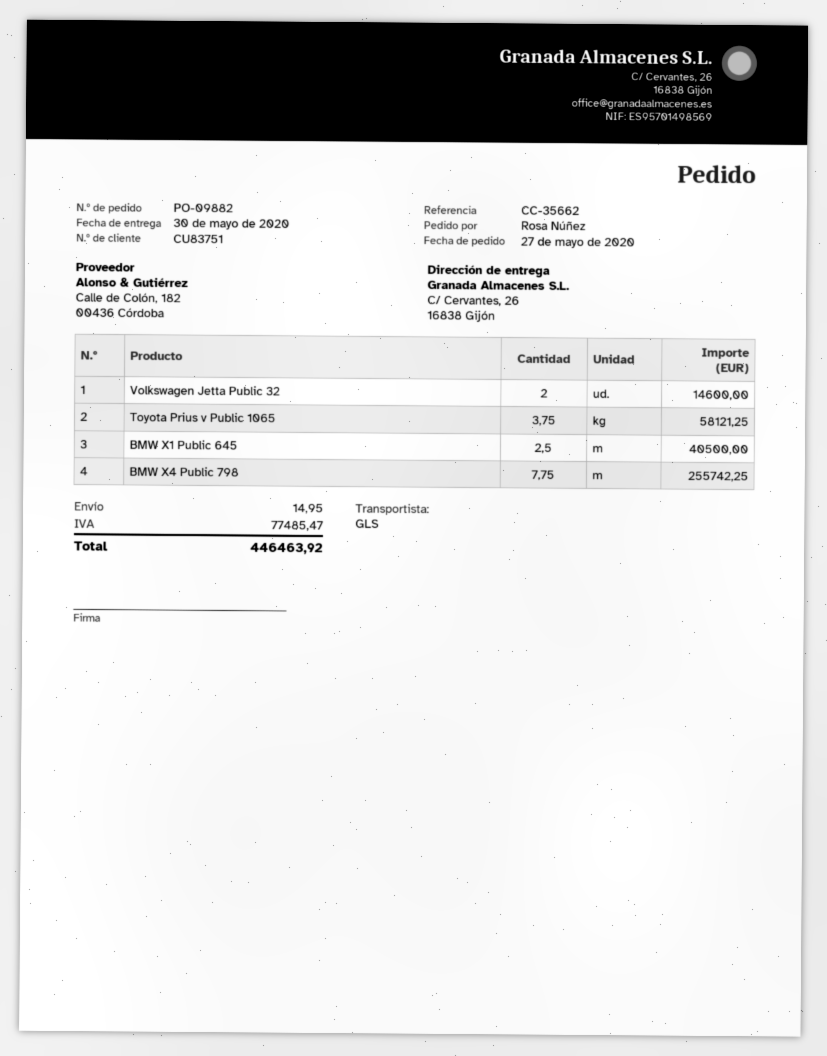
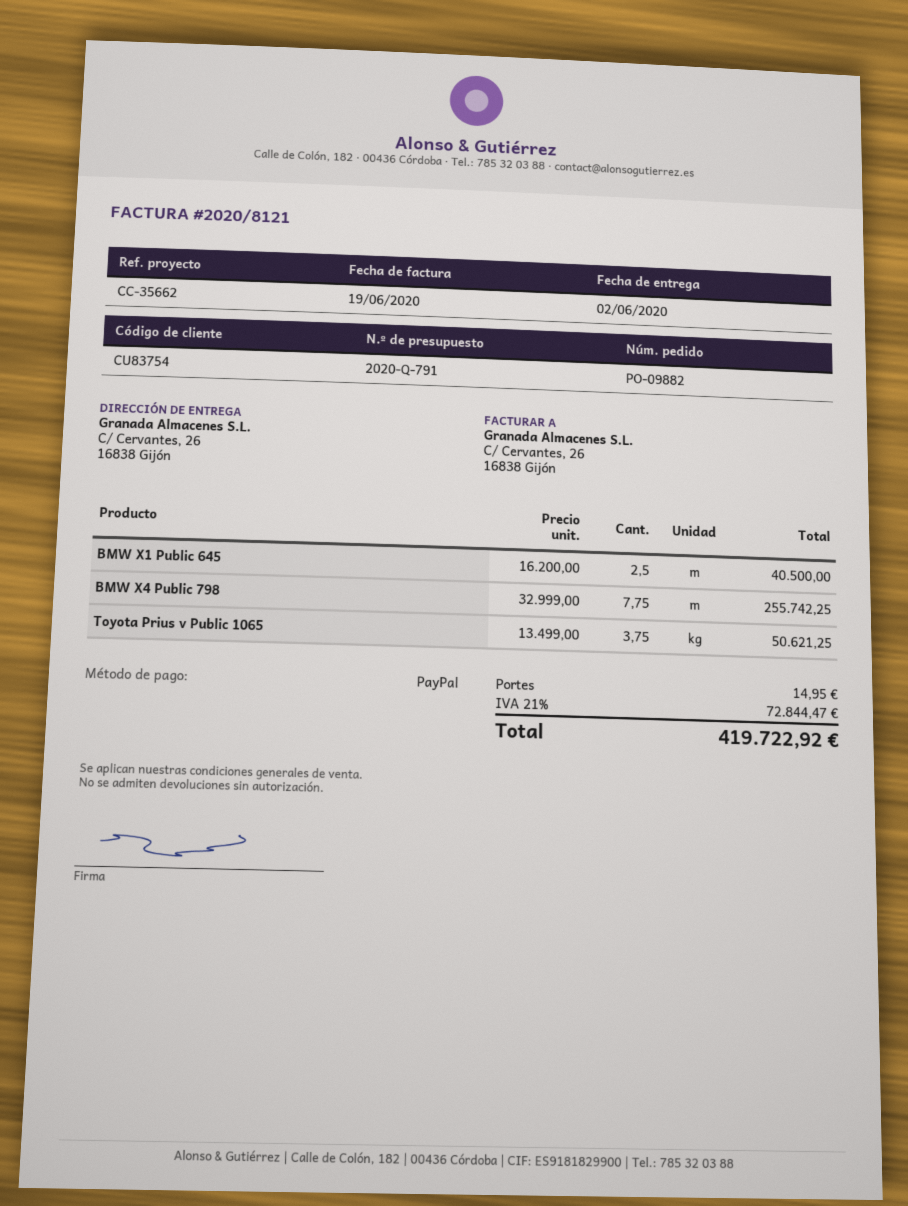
delivery date: 2020-05-30 -> 2020-06-02
customer number: CU83751 -> CU83754
Volkswagen Jetta Public 32: 2 for 14600.00 -> none
Toyota Prius v Public 1065: 3.75 for 58121.25 -> 3.75 for 50621.25
tax: 77485.47 -> 72844.47
total: 446463.92 -> 419722.92

